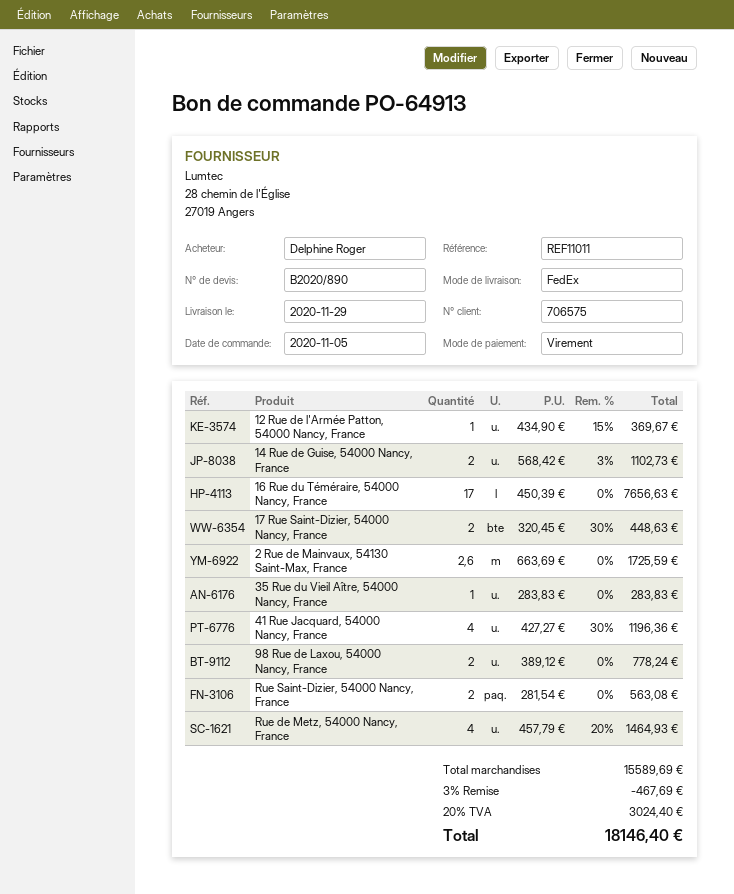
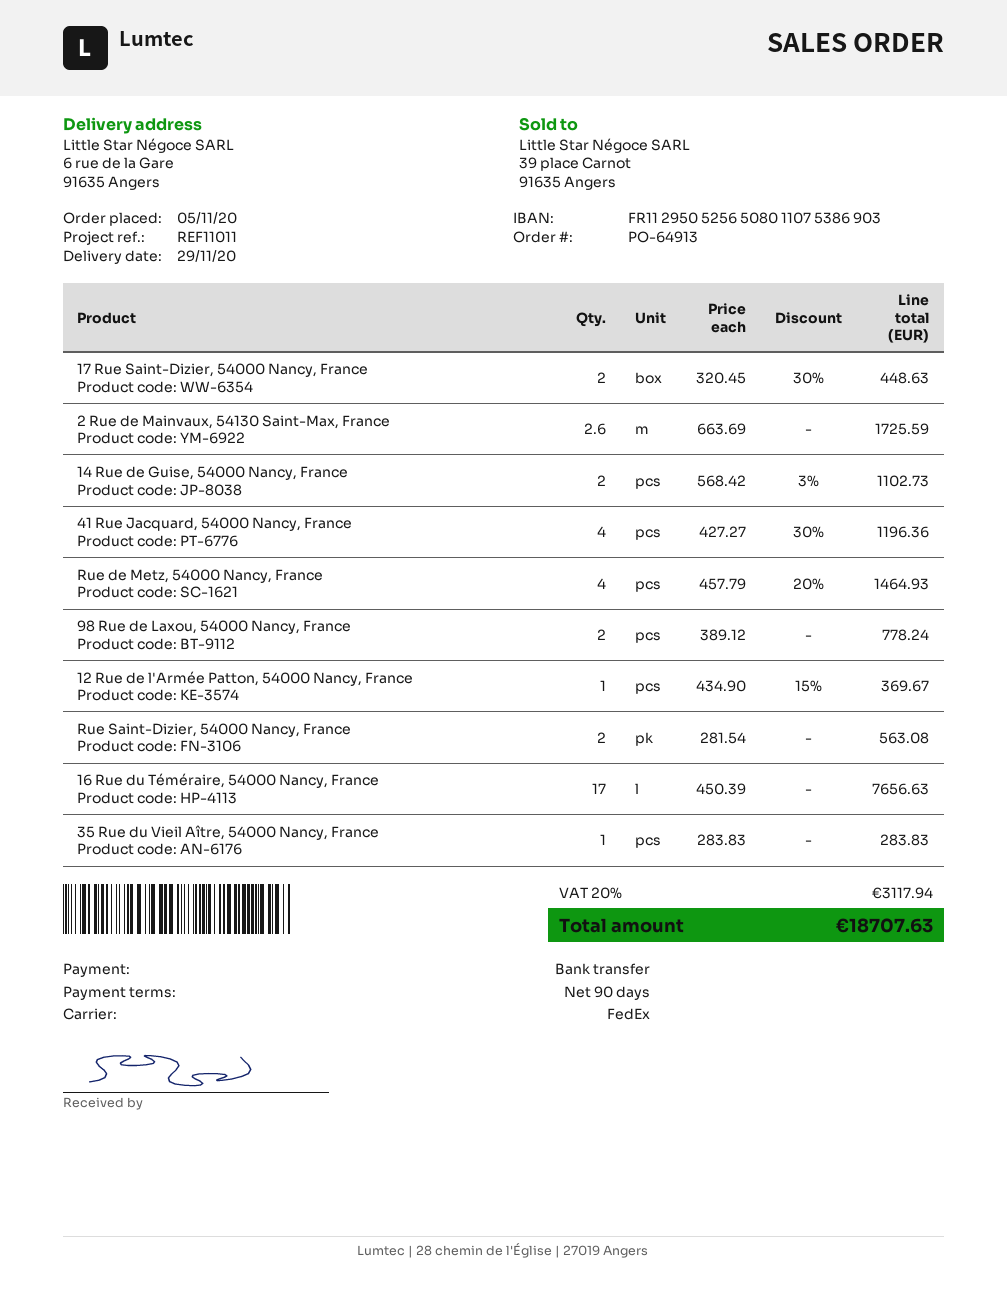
discount: 3% = 467.69 -> none
tax: 20% = 3024.40 -> 20% = 3117.94
total: 18146.40 -> 18707.63

